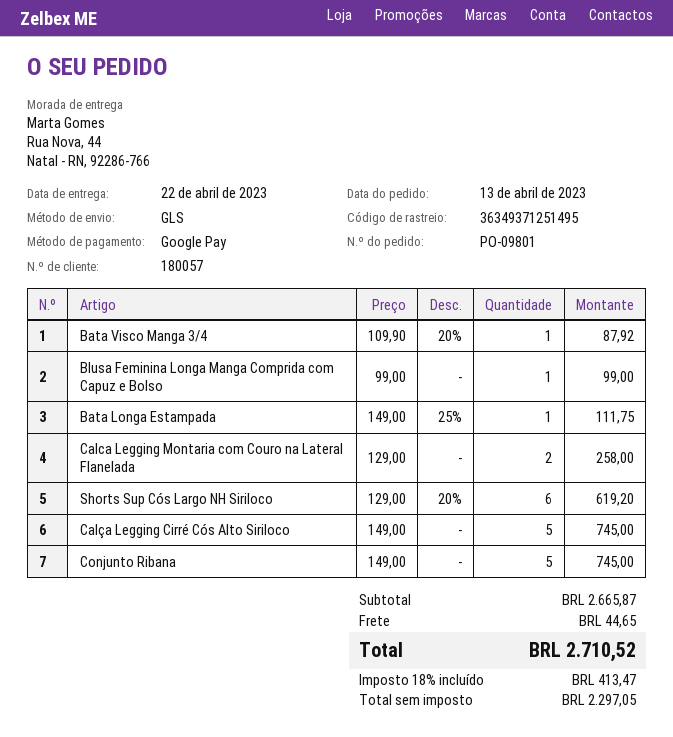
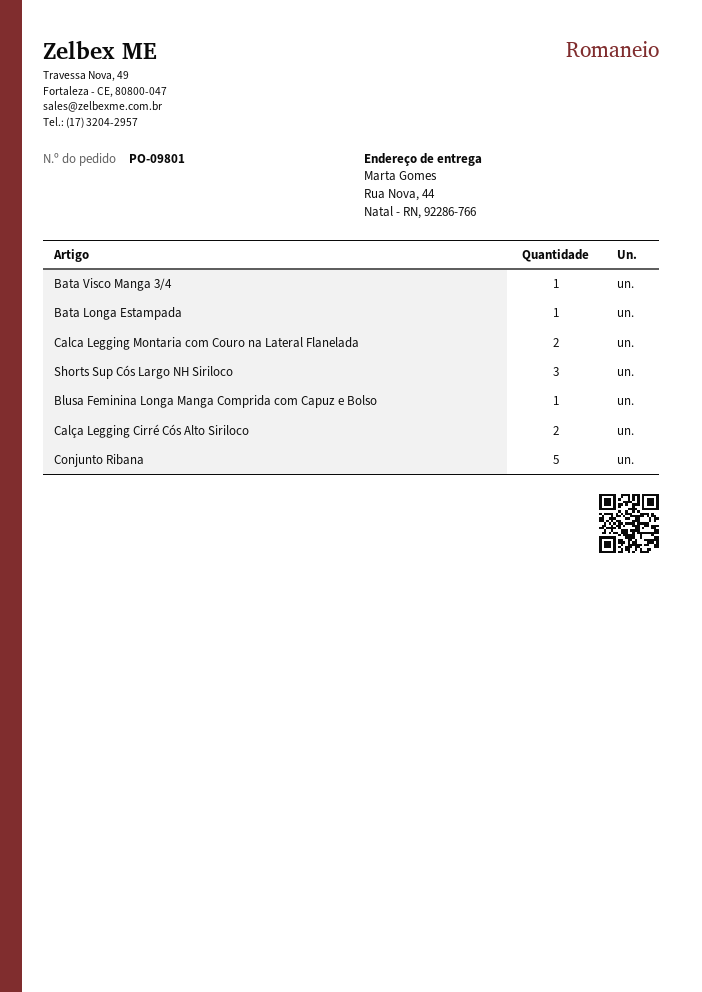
Shorts Sup Cós Largo NH Siriloco: 6 -> 3
Calça Legging Cirré Cós Alto Siriloco: 5 -> 2

